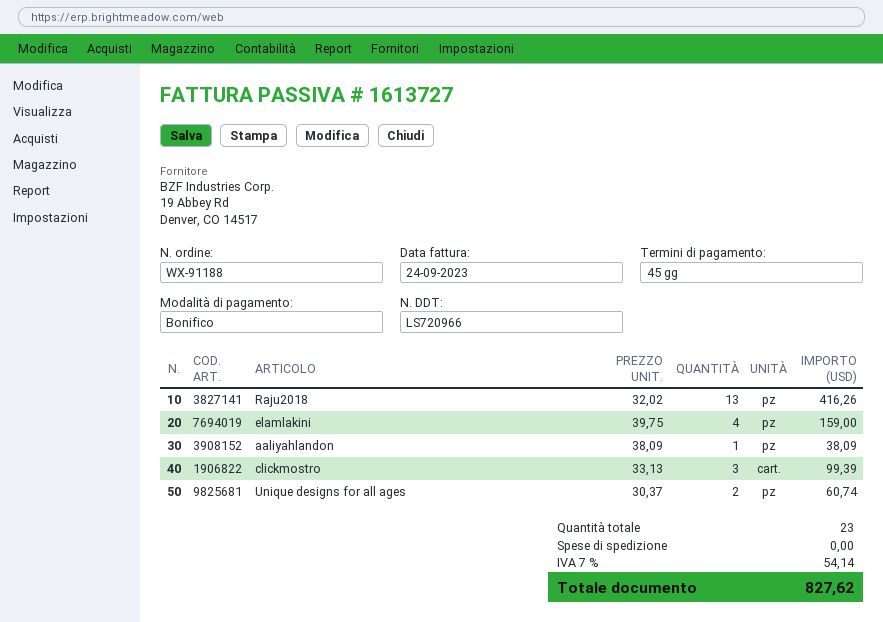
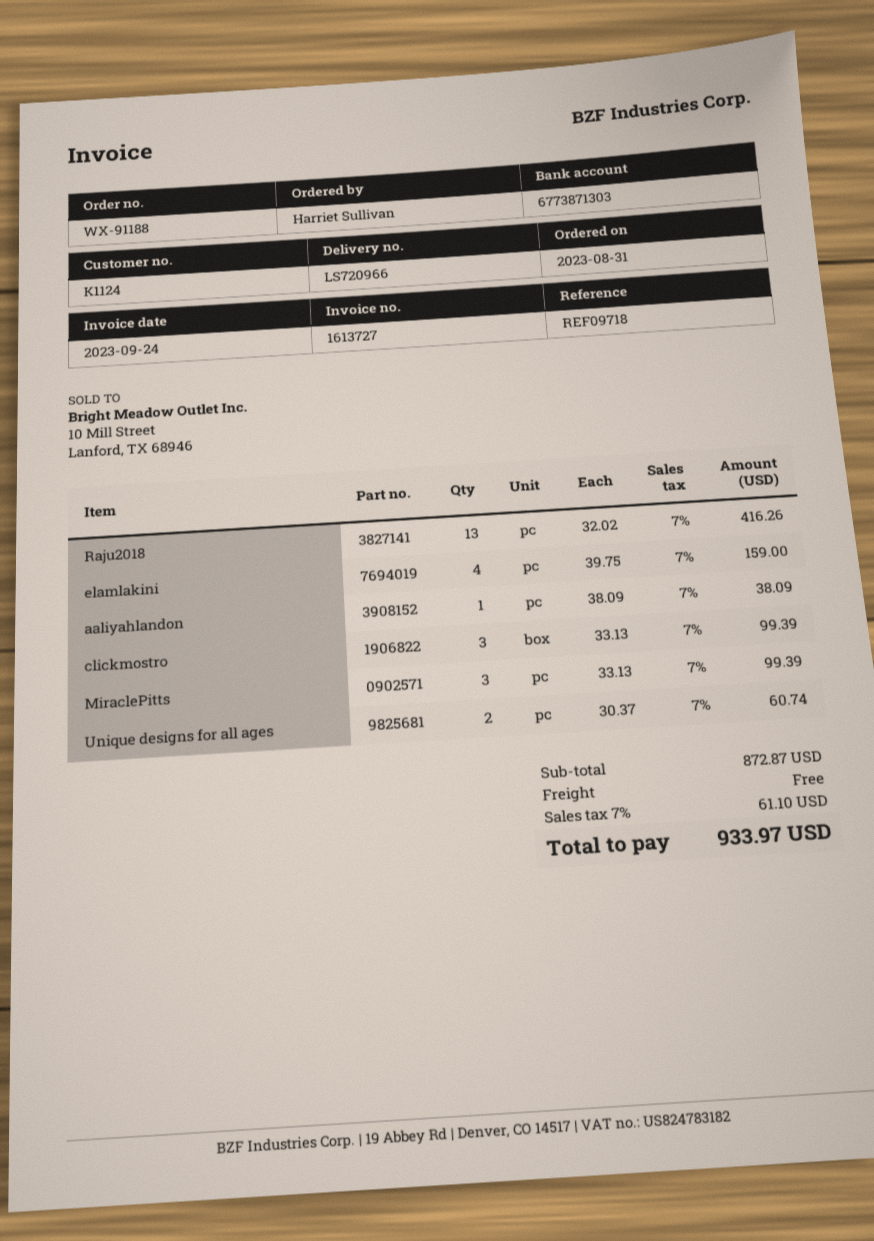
MiraclePitts: none -> 3 x 33.13 = 99.39
tax: 7% = 54.14 -> 7% = 61.10
total: 827.62 -> 933.97

